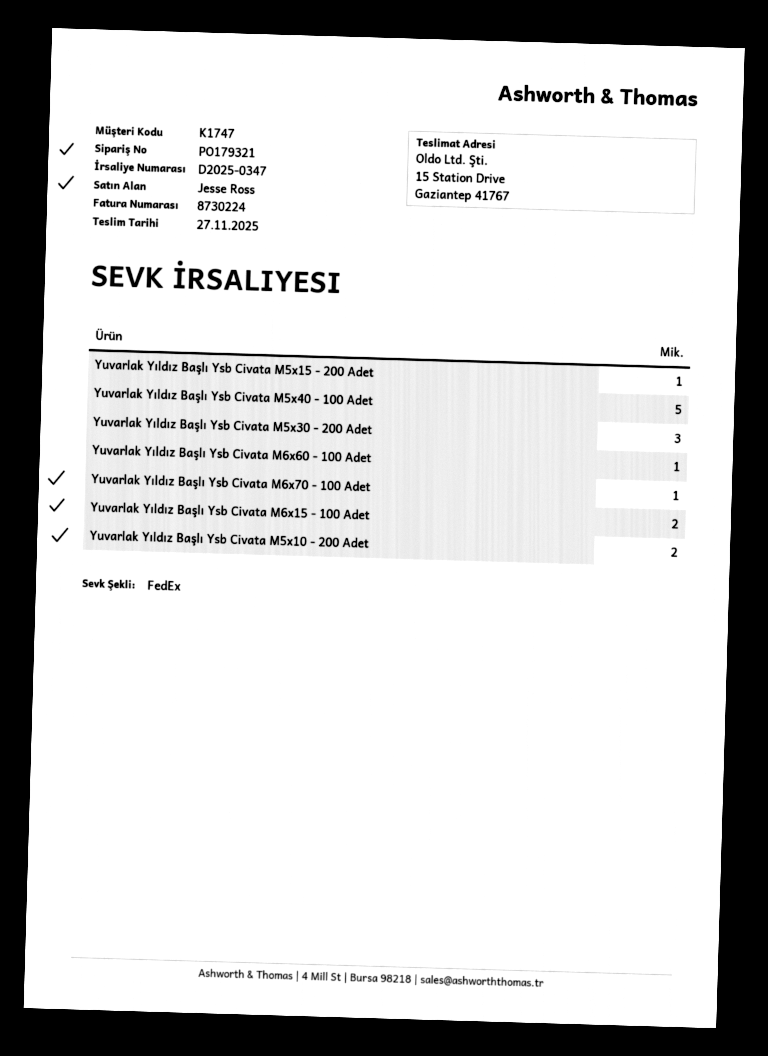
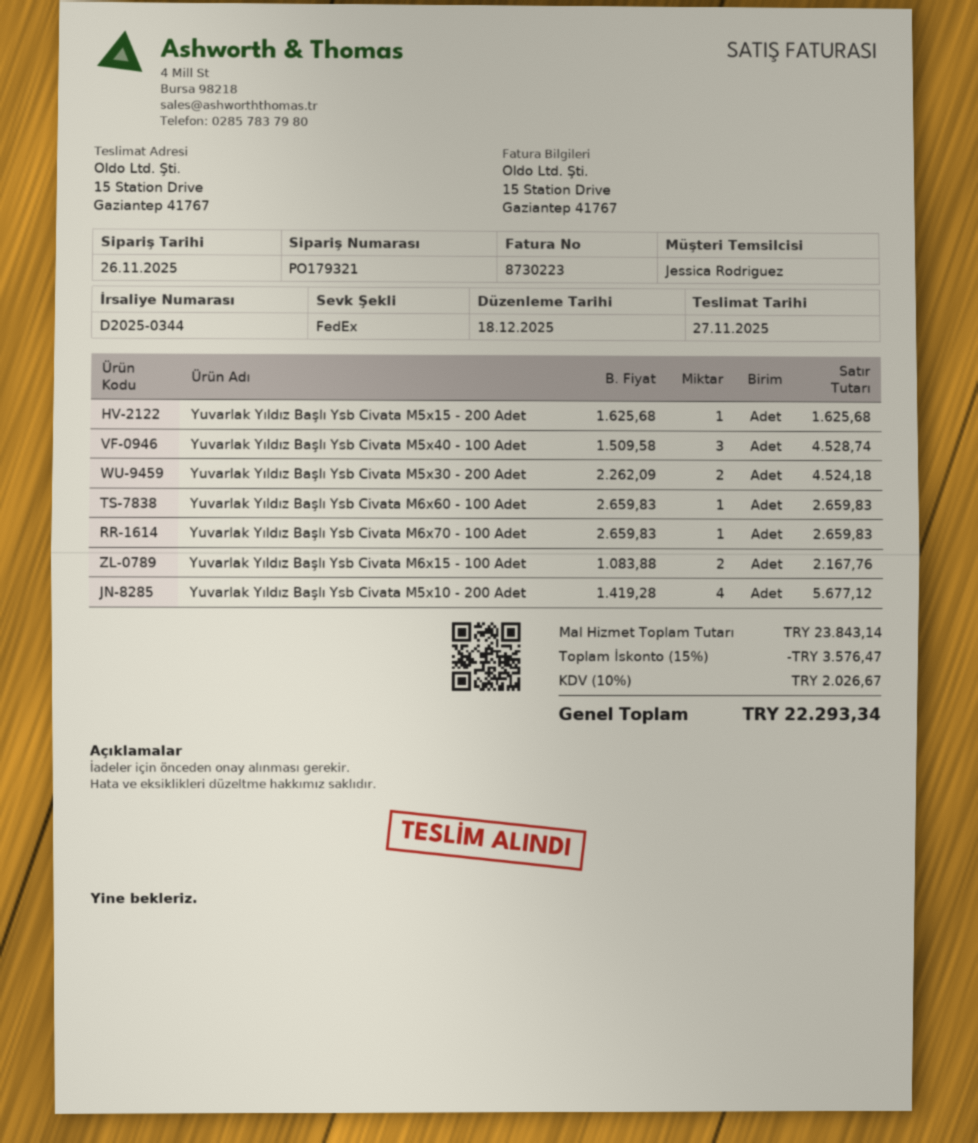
delivery note number: D2025-0347 -> D2025-0344
invoice number: 8730224 -> 8730223
Yuvarlak Yıldız Başlı Ysb Civata M5x40 - 100 Adet: 5 -> 3
Yuvarlak Yıldız Başlı Ysb Civata M5x30 - 200 Adet: 3 -> 2
Yuvarlak Yıldız Başlı Ysb Civata M5x10 - 200 Adet: 2 -> 4

